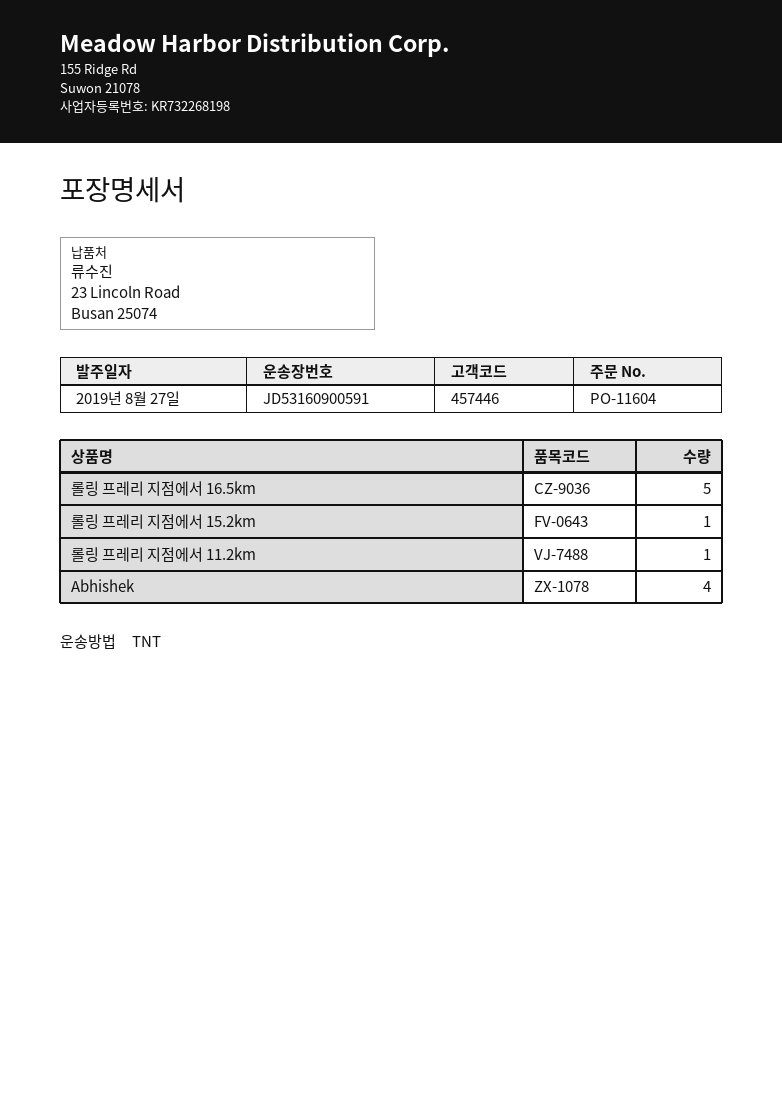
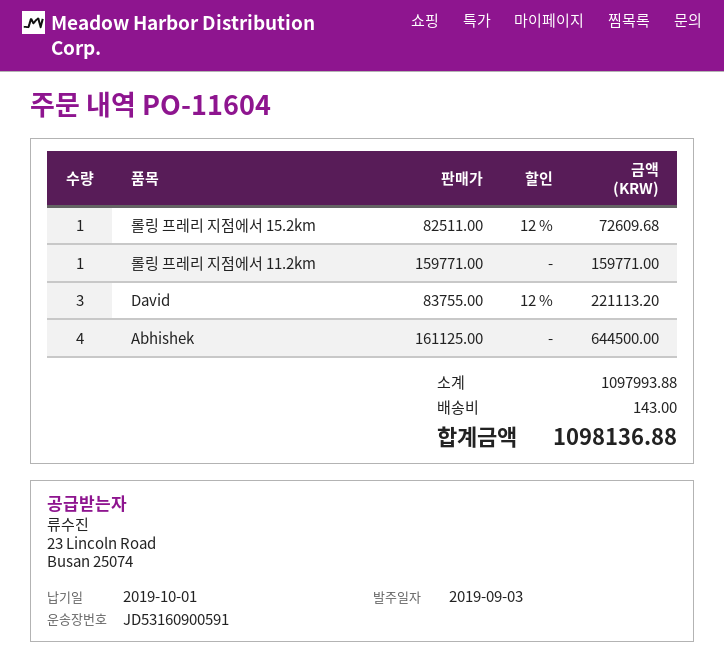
order date: 2019-08-27 -> 2019-09-03
롤링 프레리 지점에서 16.5km: 5 -> none
David: none -> 3

